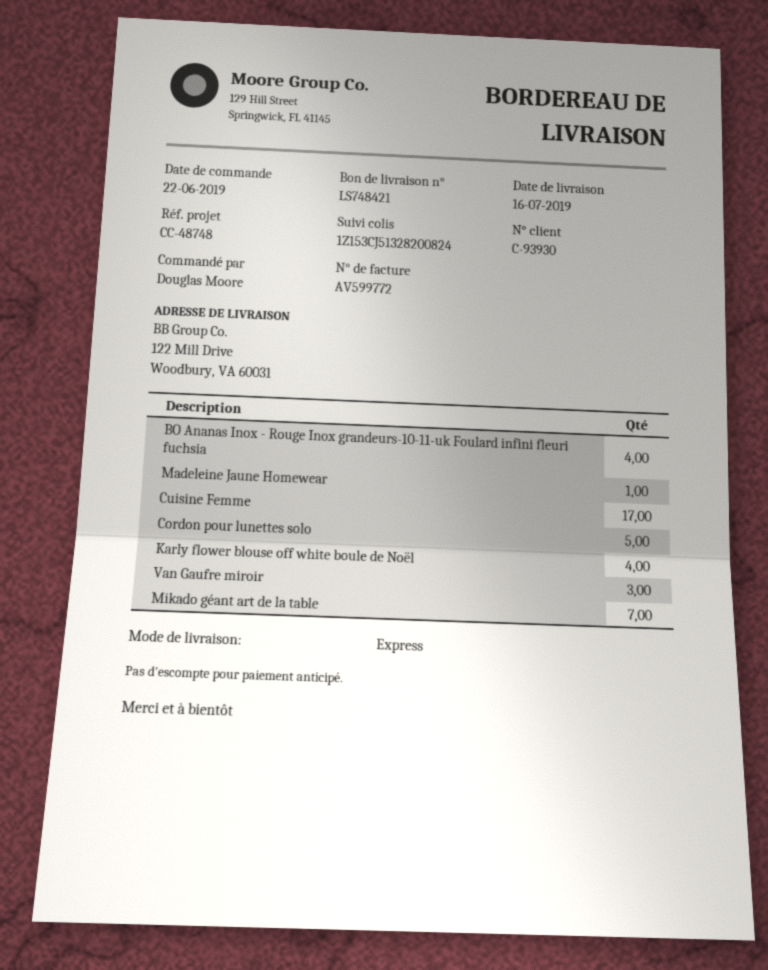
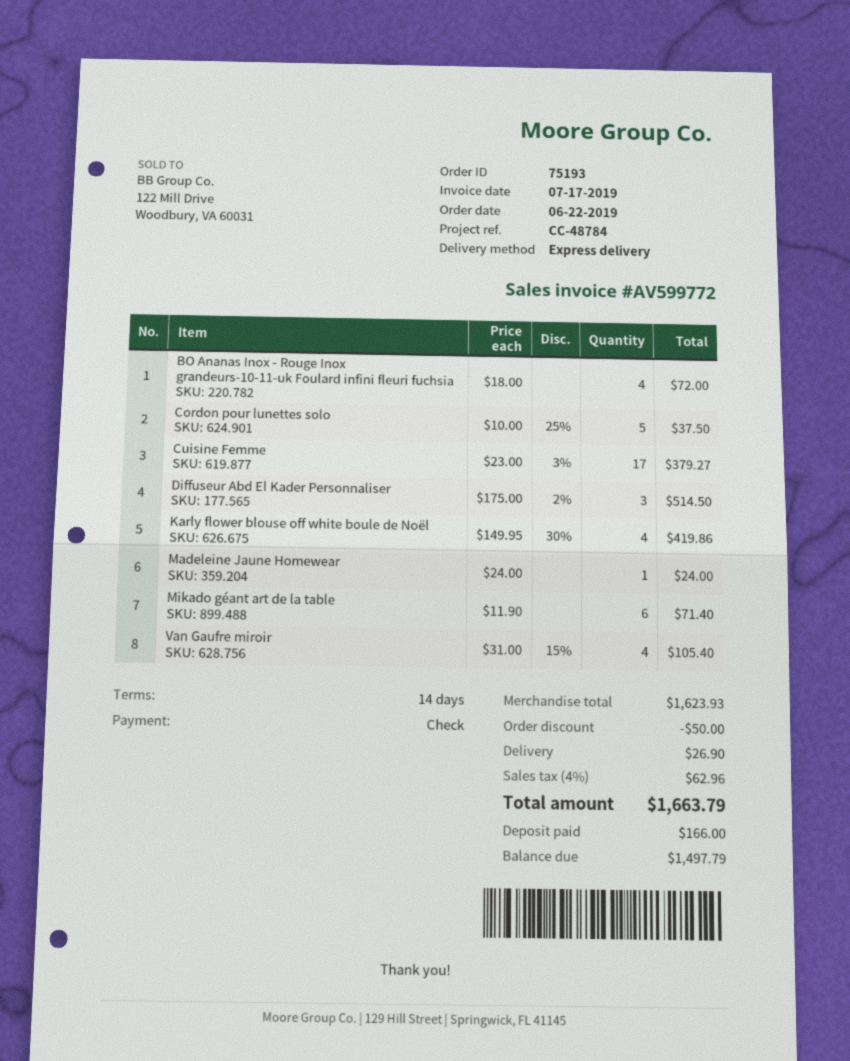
reference: CC-48748 -> CC-48784
Van Gaufre miroir: 3 -> 4
Mikado géant art de la table: 7 -> 6
Diffuseur Abd El Kader Personnaliser: none -> 3

